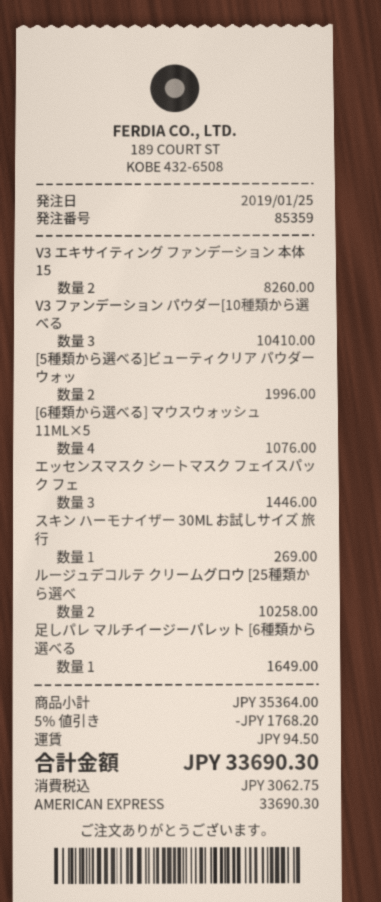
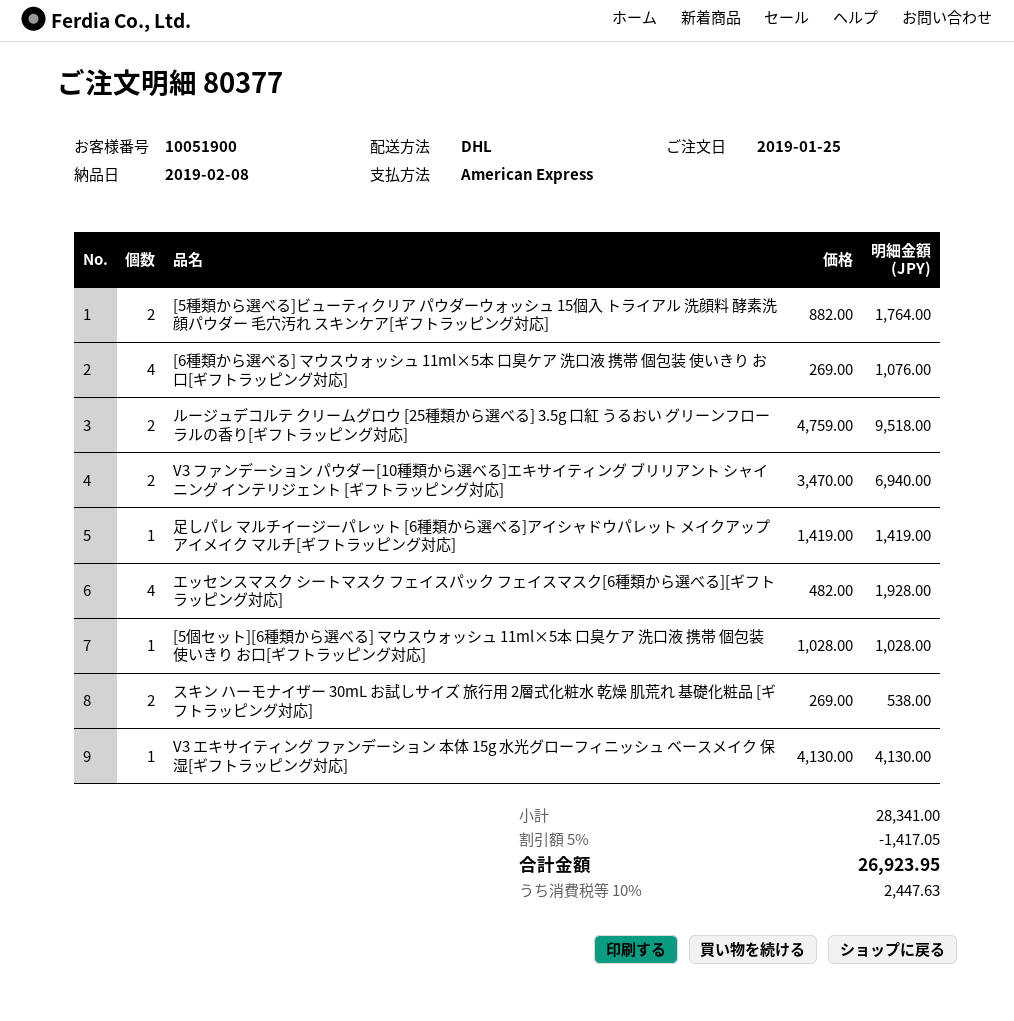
order number: 85359 -> 80377
V3 エキサイティング ファンデーション 本体 15: 2 for 8260.00 -> 1 for 4130.00
V3 ファンデーション パウダー[10種類から選べる: 3 for 10410.00 -> 2 for 6940.00
[5種類から選べる]ビューティクリア パウダーウォッ: 2 for 1996.00 -> 2 for 1764.00
エッセンスマスク シートマスク フェイスパック フェ: 3 for 1446.00 -> 4 for 1928.00
スキン ハーモナイザー 30ML お試しサイズ 旅行: 1 for 269.00 -> 2 for 538.00
ルージュデコルテ クリームグロウ [25種類から選べ: 2 for 10258.00 -> 2 for 9518.00
足しパレ マルチイージーパレット [6種類から選べる: 1 for 1649.00 -> 1 for 1419.00
[5個セット][6種類から選べる] マウスウォッシュ 11ml×5本 口臭ケア 洗口液 携帯 個包装 使いきり お口[ギフトラッピング対応]: none -> 1 for 1028.00
subtotal: 35364.00 -> 28341.00
discount: 5% = 1768.20 -> 5% = 1417.05
shipping: 94.50 -> none
tax: 3062.75 -> 2447.63
total: 33690.30 -> 26923.95

